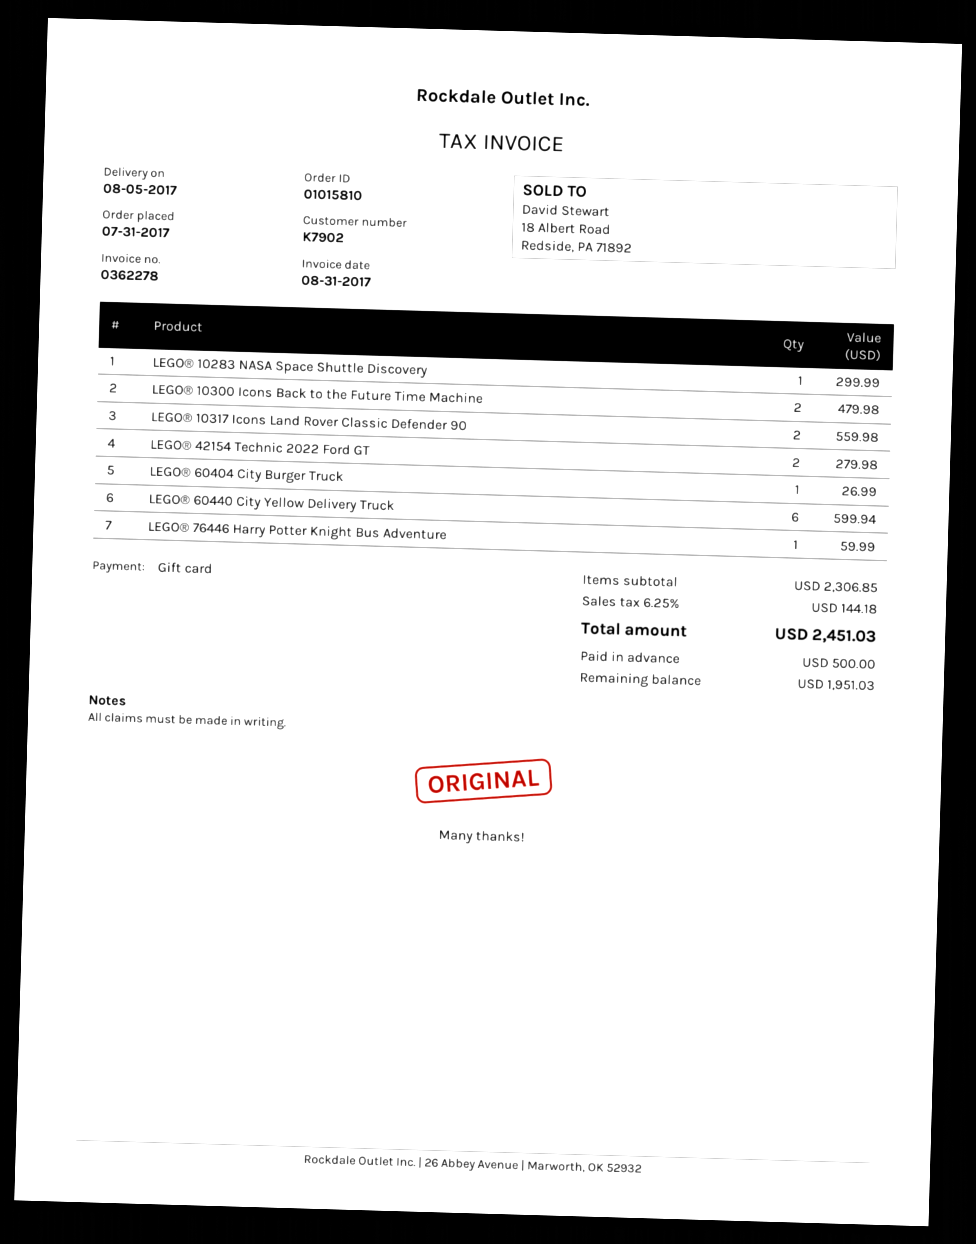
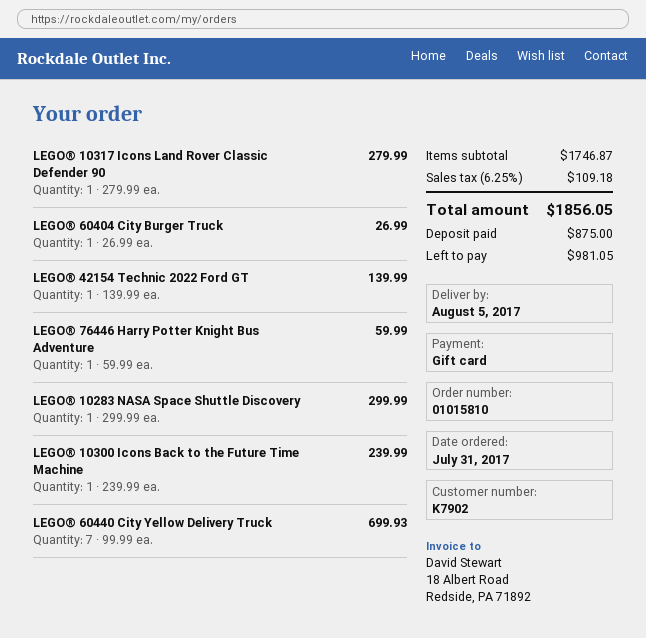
LEGO® 10300 Icons Back to the Future Time Machine: 2 for 479.98 -> 1 for 239.99
LEGO® 10317 Icons Land Rover Classic Defender 90: 2 for 559.98 -> 1 for 279.99
LEGO® 42154 Technic 2022 Ford GT: 2 for 279.98 -> 1 for 139.99
LEGO® 60440 City Yellow Delivery Truck: 6 for 599.94 -> 7 for 699.93
subtotal: 2306.85 -> 1746.87
tax: 6.25% = 144.18 -> 6.25% = 109.18
total: 2451.03 -> 1856.05
deposit: 500.00 -> 875.00
balance: 1951.03 -> 981.05

